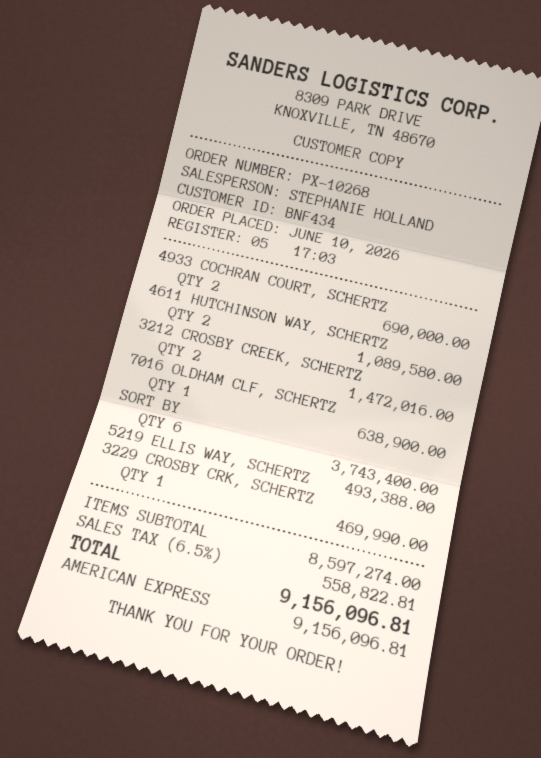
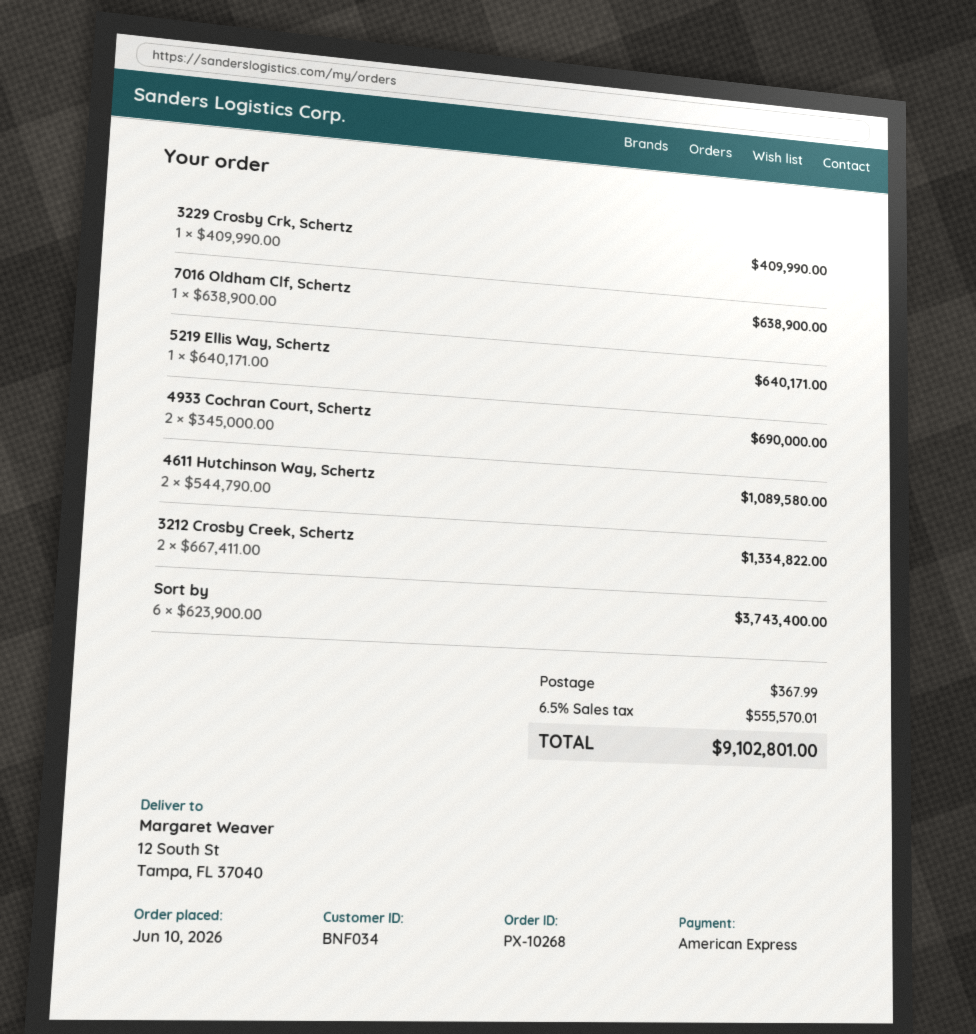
customer number: BNF434 -> BNF034
3212 CROSBY CREEK, SCHERTZ: 2 for 1472016.00 -> 2 for 1334822.00
5219 ELLIS WAY, SCHERTZ: 1 for 493388.00 -> 1 for 640171.00
3229 CROSBY CRK, SCHERTZ: 1 for 469990.00 -> 1 for 409990.00
shipping: none -> 367.99
tax: 6.5% = 558822.81 -> 6.5% = 555570.01
total: 9156096.81 -> 9102801.00

